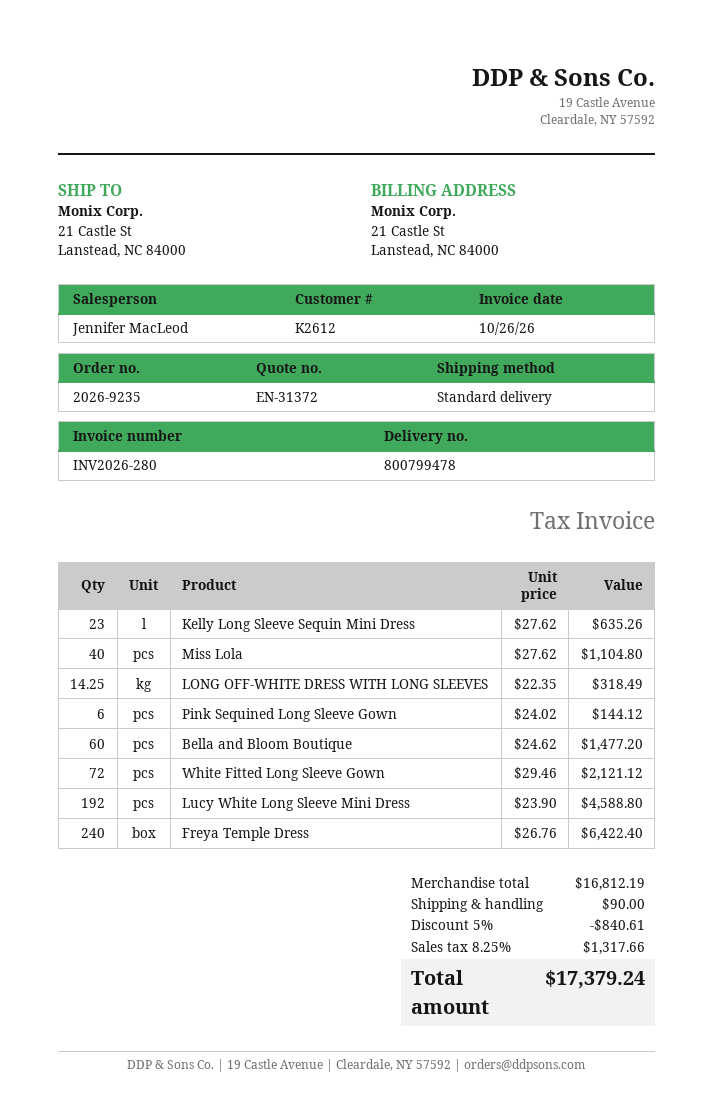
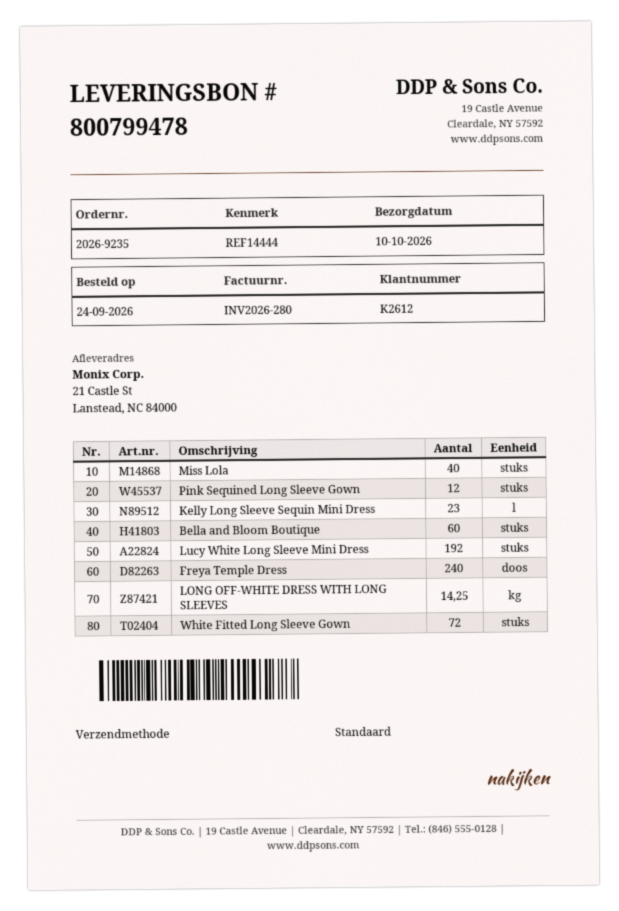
Pink Sequined Long Sleeve Gown: 6 -> 12

